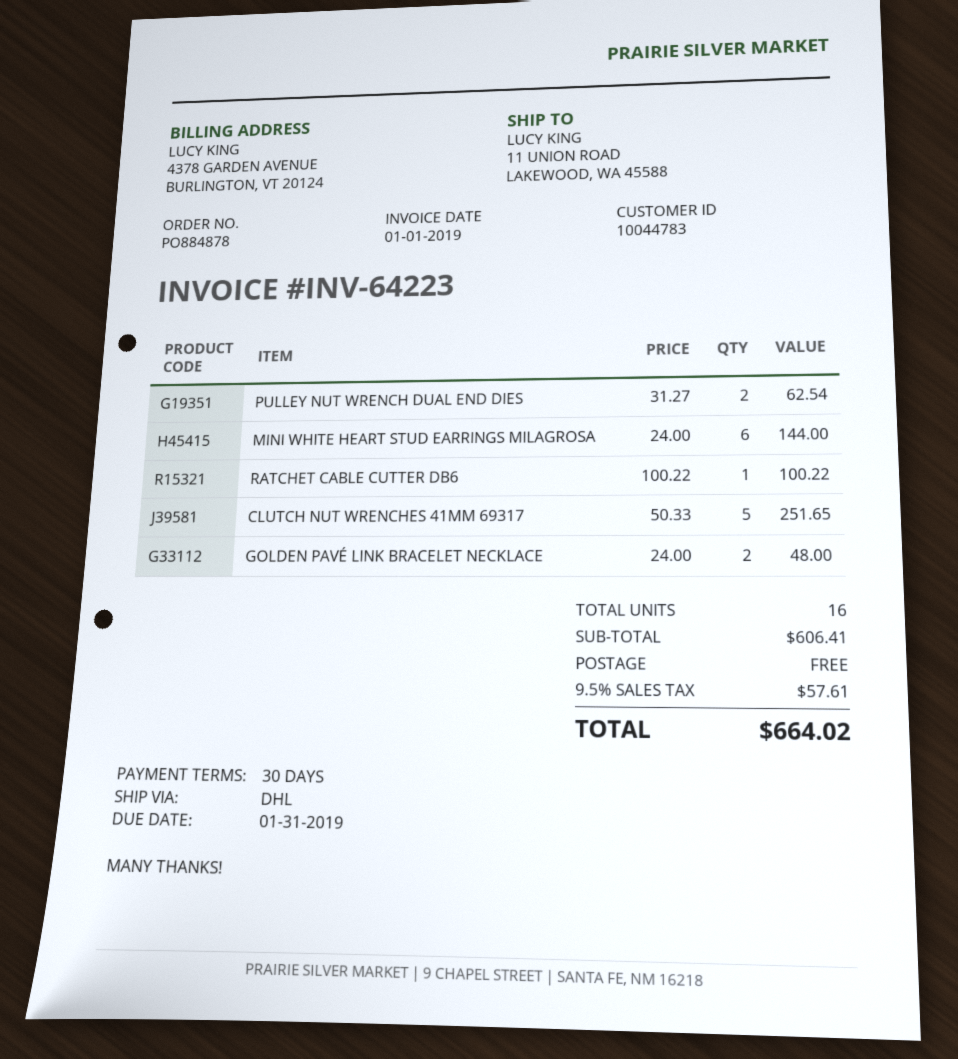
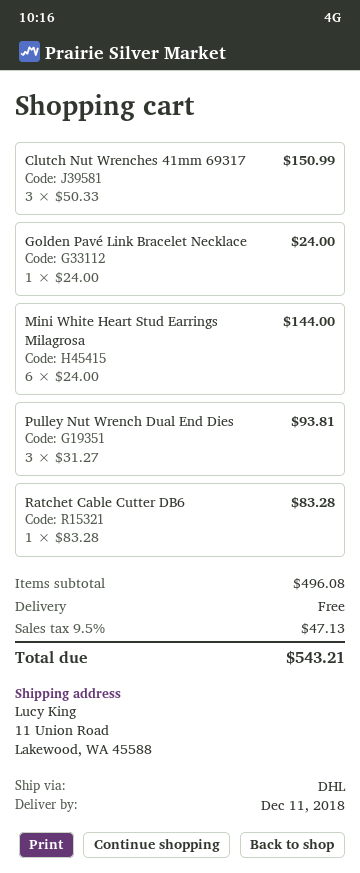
PULLEY NUT WRENCH DUAL END DIES: 2 x 31.27 = 62.54 -> 3 x 31.27 = 93.81
RATCHET CABLE CUTTER DB6: 1 x 100.22 = 100.22 -> 1 x 83.28 = 83.28
CLUTCH NUT WRENCHES 41MM 69317: 5 x 50.33 = 251.65 -> 3 x 50.33 = 150.99
GOLDEN PAVÉ LINK BRACELET NECKLACE: 2 x 24.00 = 48.00 -> 1 x 24.00 = 24.00
subtotal: 606.41 -> 496.08
tax: 9.5% = 57.61 -> 9.5% = 47.13
total: 664.02 -> 543.21

